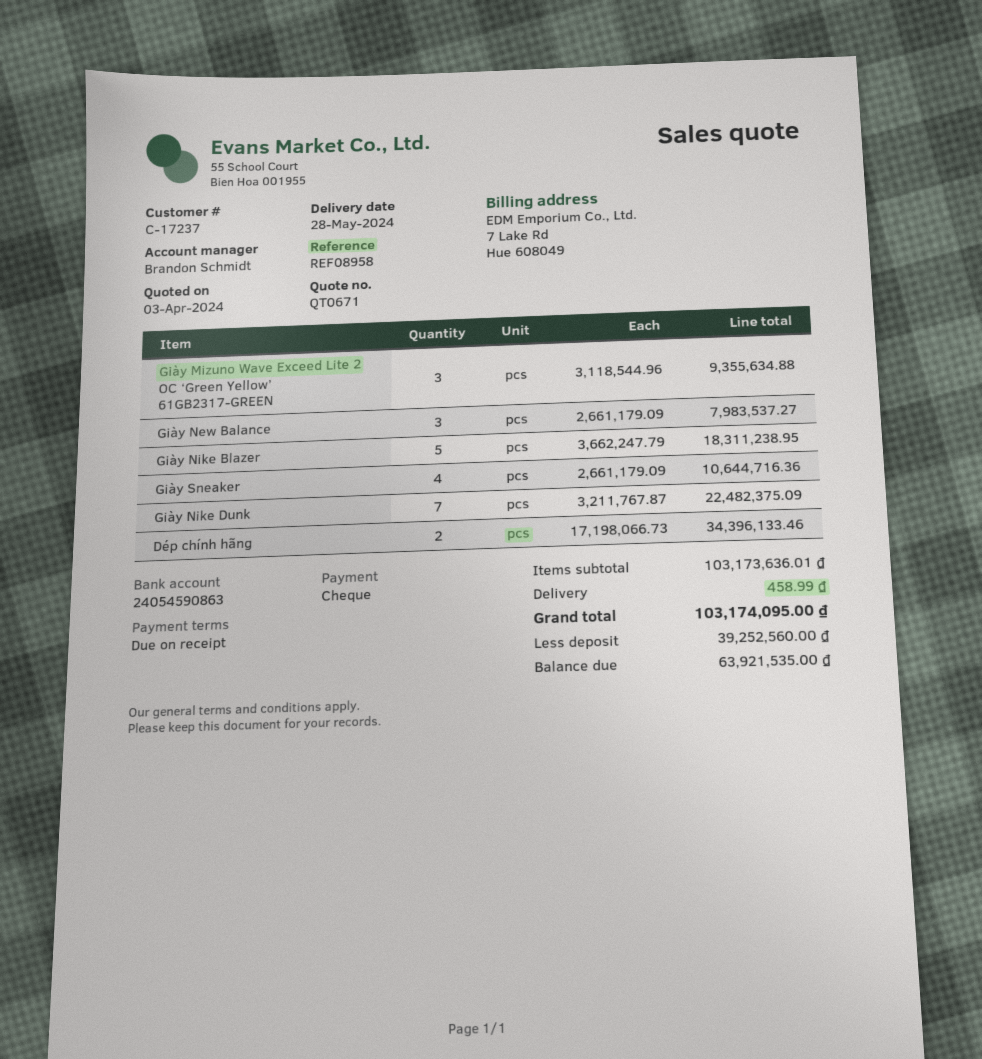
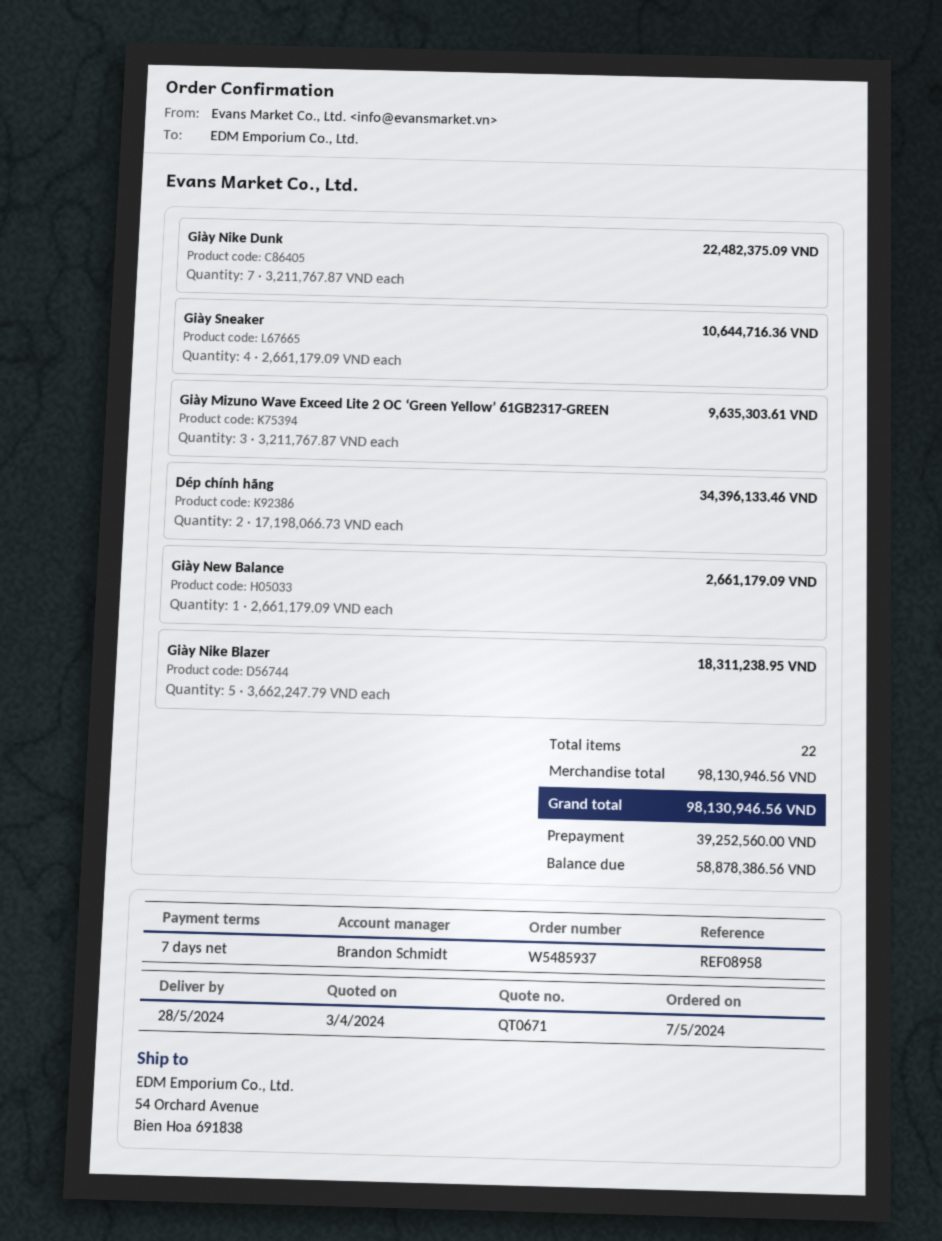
payment terms: on receipt -> 7 days
Giày Mizuno Wave Exceed Lite 2 OC ‘Green Yellow’ 61GB2317-GREEN: 3 x 3118544.96 = 9355634.88 -> 3 x 3211767.87 = 9635303.61
Giày New Balance: 3 x 2661179.09 = 7983537.27 -> 1 x 2661179.09 = 2661179.09
subtotal: 103173636.01 -> 98130946.56
shipping: 458.99 -> none
total: 103174095.00 -> 98130946.56
balance: 63921535.00 -> 58878386.56

